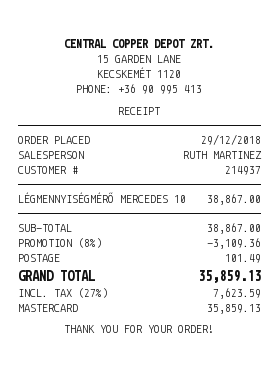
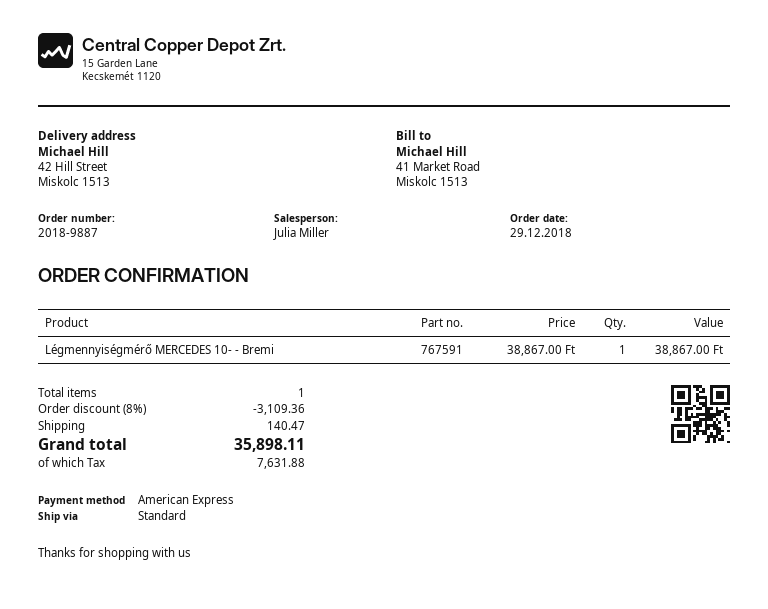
sales rep: RUTH MARTINEZ -> Julia Miller
payment method: Mastercard -> American Express
shipping: 101.49 -> 140.47
tax: 7623.59 -> 7631.88
total: 35859.13 -> 35898.11

